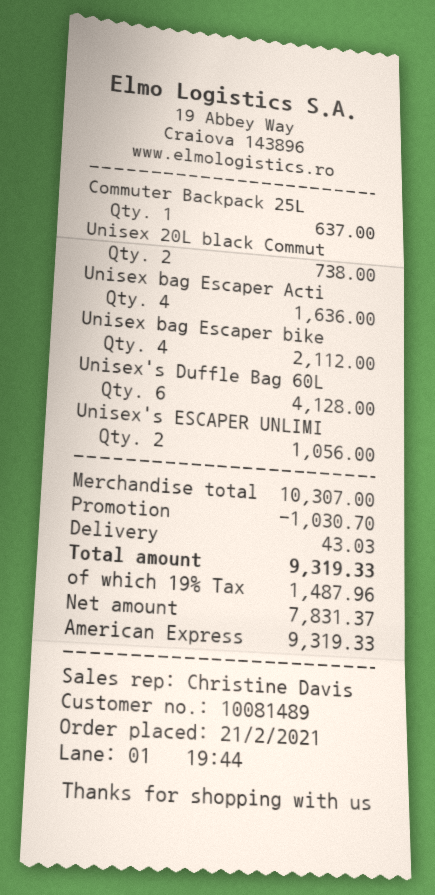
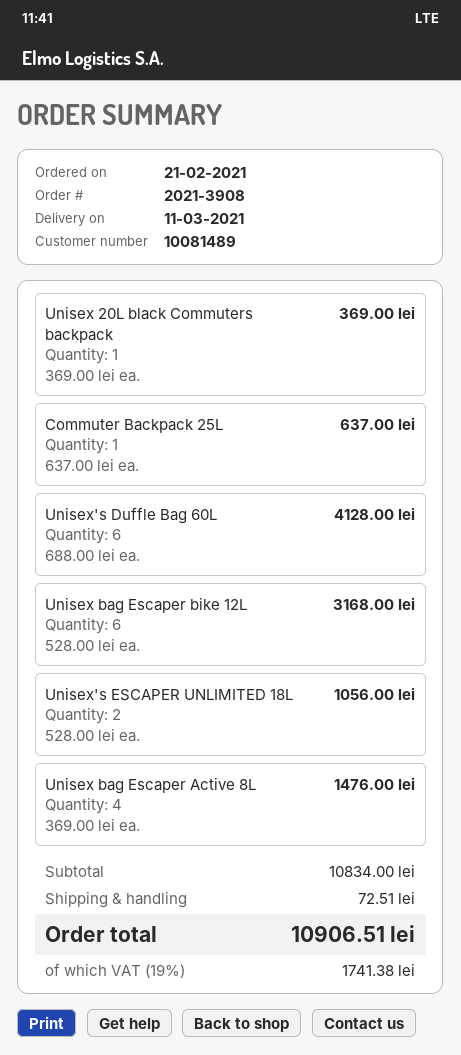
Unisex 20L black Commut: 2 for 738.00 -> 1 for 369.00
Unisex bag Escaper Acti: 4 for 1636.00 -> 4 for 1476.00
Unisex bag Escaper bike: 4 for 2112.00 -> 6 for 3168.00
subtotal: 10307.00 -> 10834.00
discount: 1030.70 -> none
shipping: 43.03 -> 72.51
tax: 19% = 1487.96 -> 19% = 1741.38
total: 9319.33 -> 10906.51

